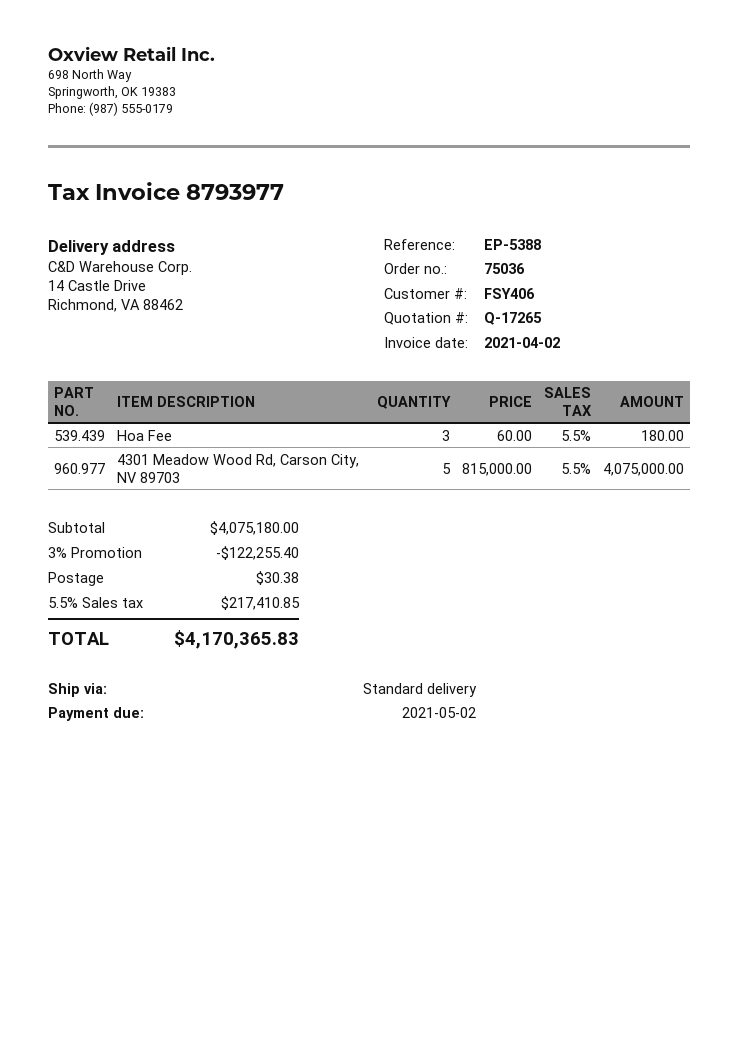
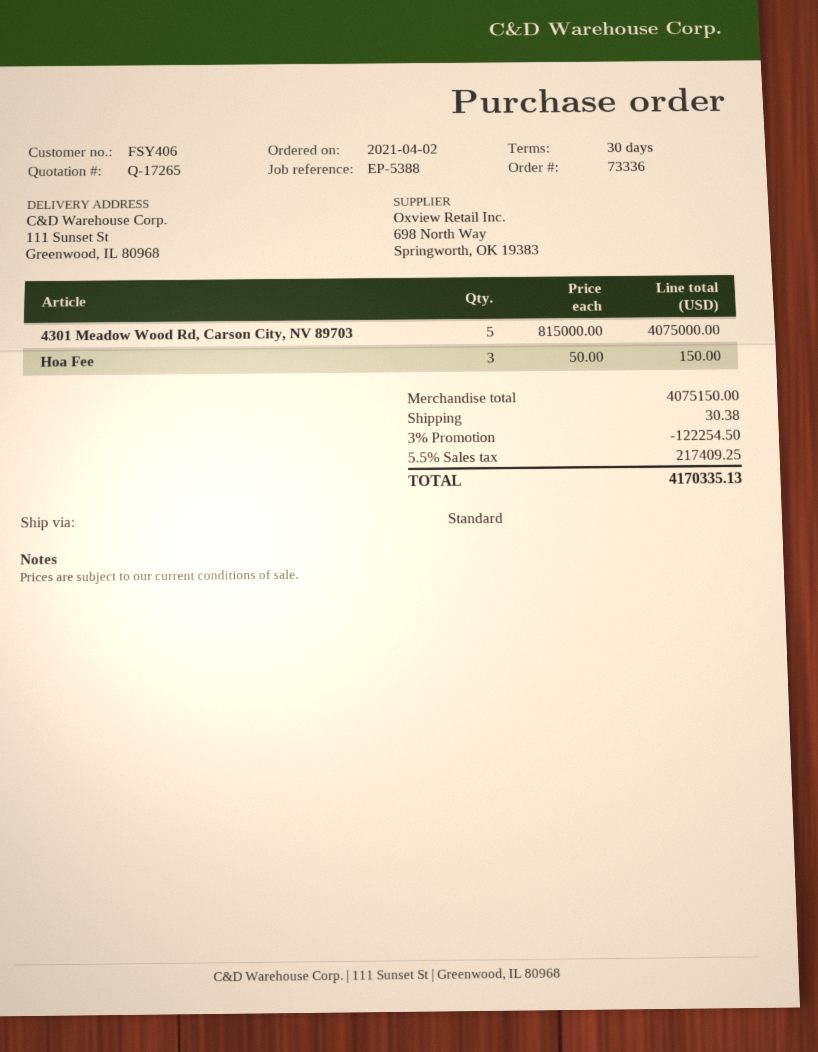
order number: 75036 -> 73336
ship to: 14 Castle Drive, Richmond, VA 88462 -> 111 Sunset St, Greenwood, IL 80968
Hoa Fee: 3 x 60.00 = 180.00 -> 3 x 50.00 = 150.00
subtotal: 4075180.00 -> 4075150.00
discount: 3% = 122255.40 -> 3% = 122254.50
tax: 5.5% = 217410.85 -> 5.5% = 217409.25
total: 4170365.83 -> 4170335.13

